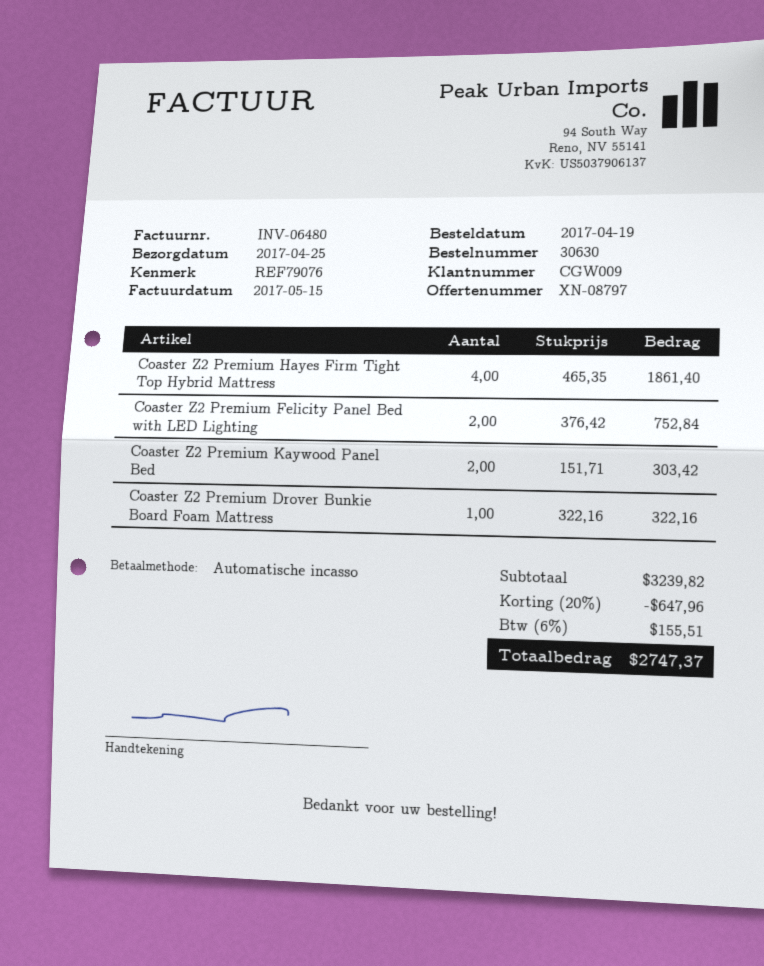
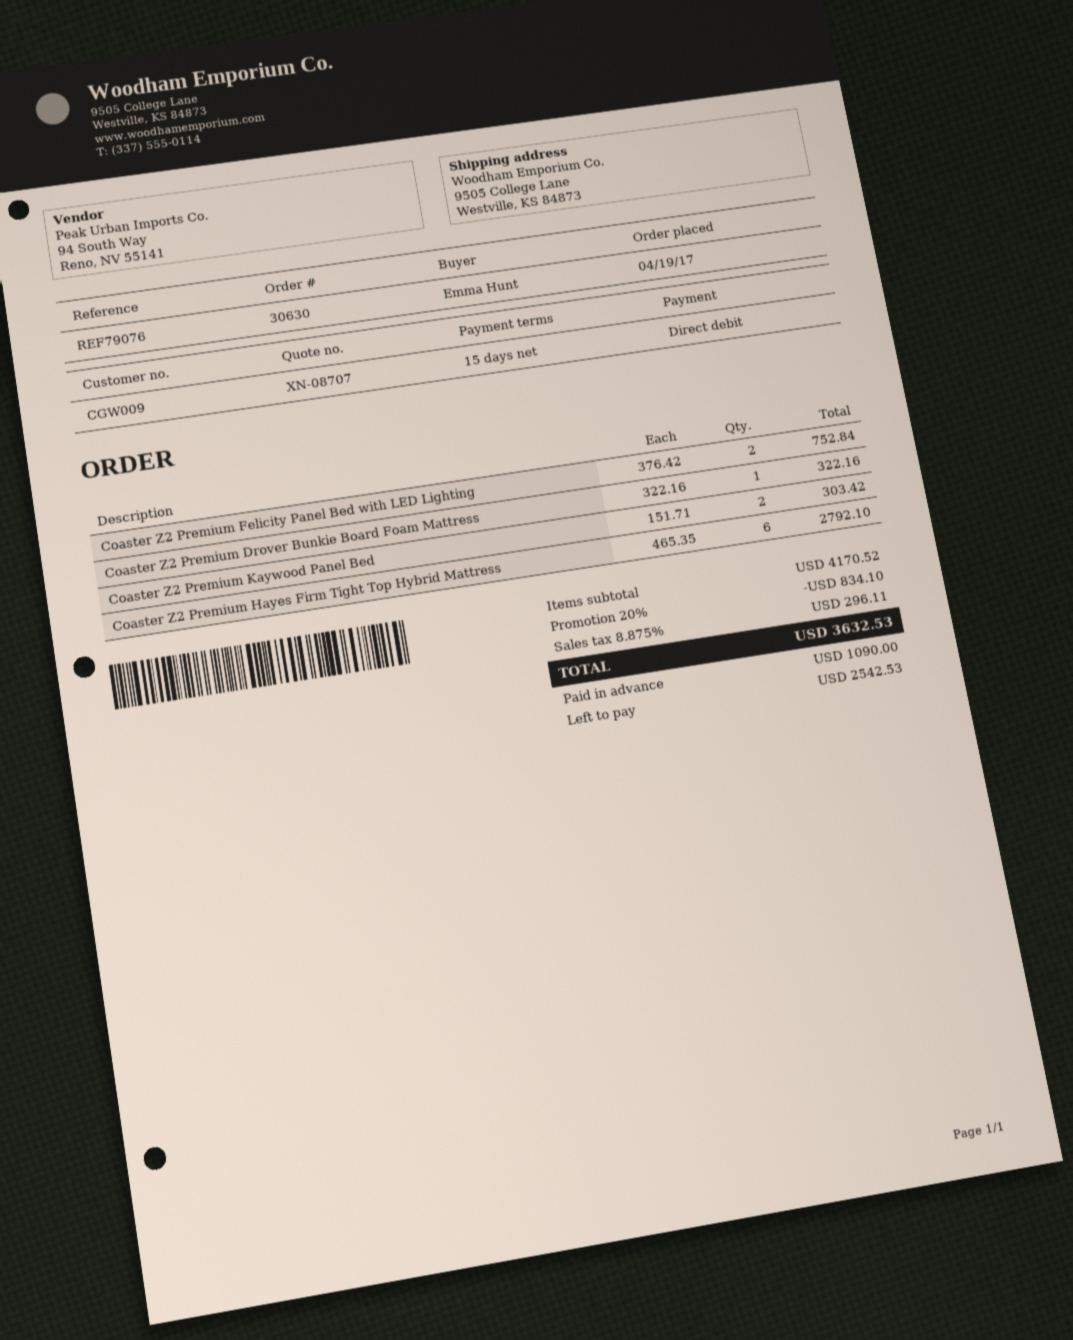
quote number: XN-08797 -> XN-08707
Coaster Z2 Premium Hayes Firm Tight Top Hybrid Mattress: 4 x 465.35 = 1861.40 -> 6 x 465.35 = 2792.10
subtotal: 3239.82 -> 4170.52
discount: 20% = 647.96 -> 20% = 834.10
tax: 6% = 155.51 -> 8.875% = 296.11
total: 2747.37 -> 3632.53

